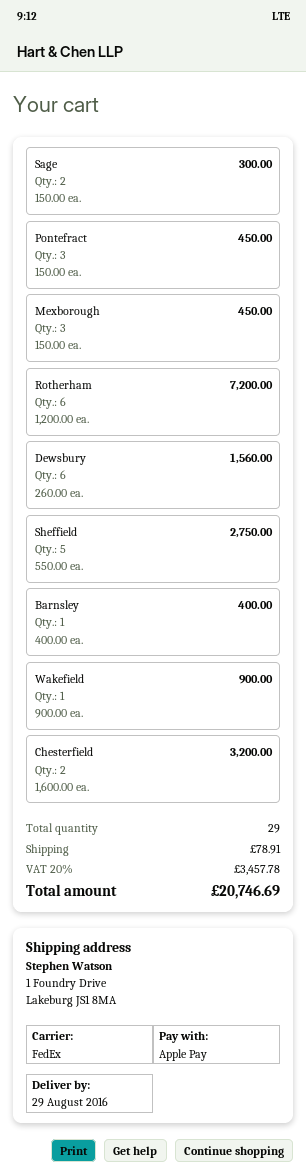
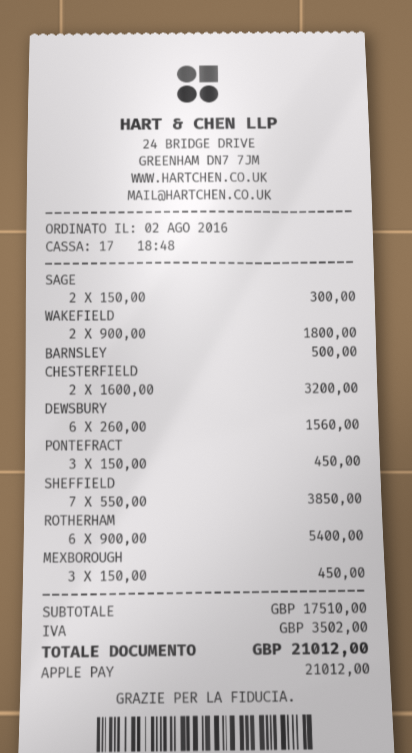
Rotherham: 6 x 1200.00 = 7200.00 -> 6 x 900.00 = 5400.00
Sheffield: 5 x 550.00 = 2750.00 -> 7 x 550.00 = 3850.00
Barnsley: 1 x 400.00 = 400.00 -> 1 x 500.00 = 500.00
Wakefield: 1 x 900.00 = 900.00 -> 2 x 900.00 = 1800.00
shipping: 78.91 -> none
tax: 3457.78 -> 3502.00
total: 20746.69 -> 21012.00

